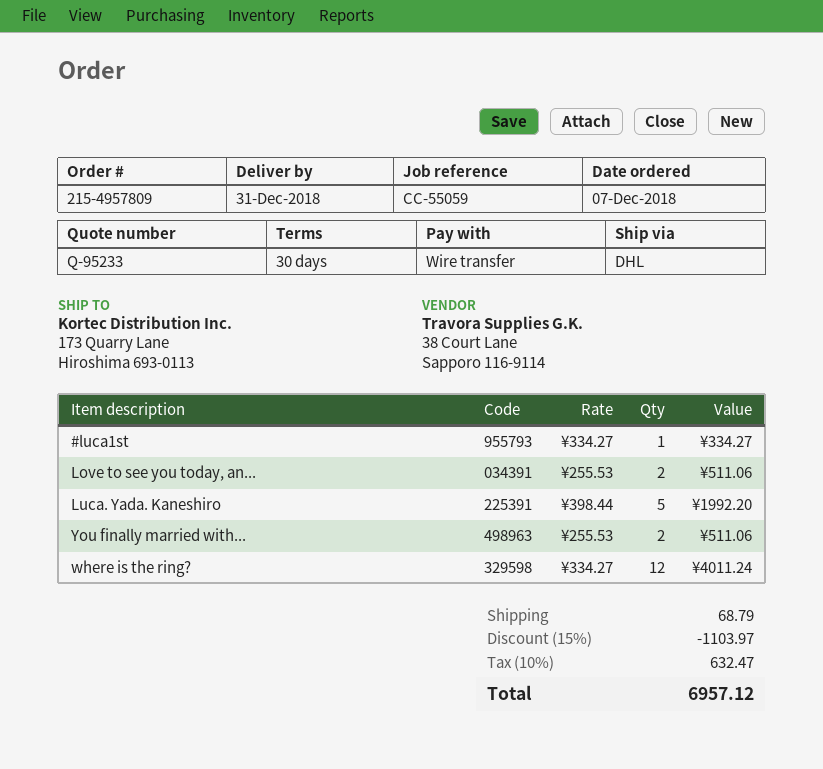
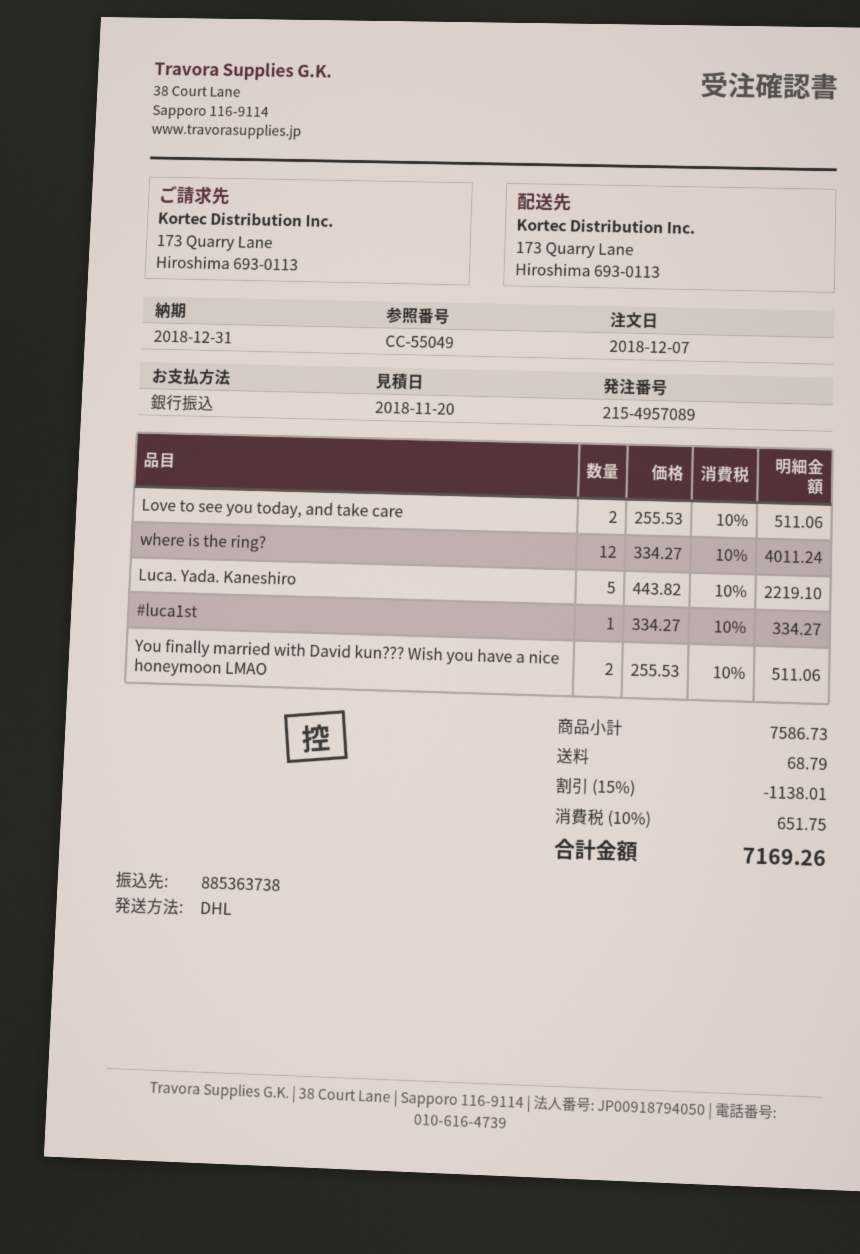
order number: 215-4957809 -> 215-4957089
reference: CC-55059 -> CC-55049
Luca. Yada. Kaneshiro: 5 x 398.44 = 1992.20 -> 5 x 443.82 = 2219.10
discount: 15% = 1103.97 -> 15% = 1138.01
tax: 10% = 632.47 -> 10% = 651.75
total: 6957.12 -> 7169.26

